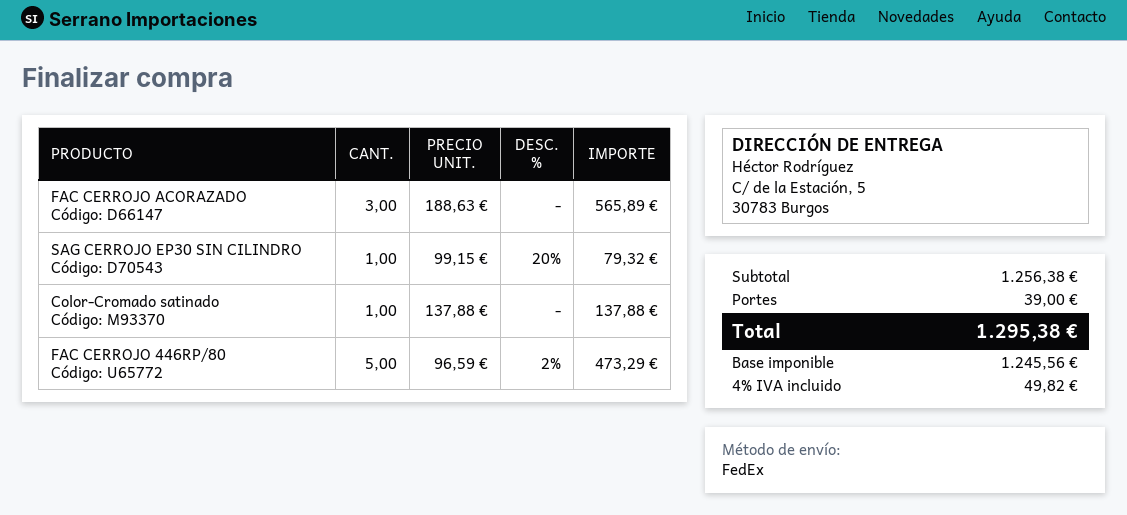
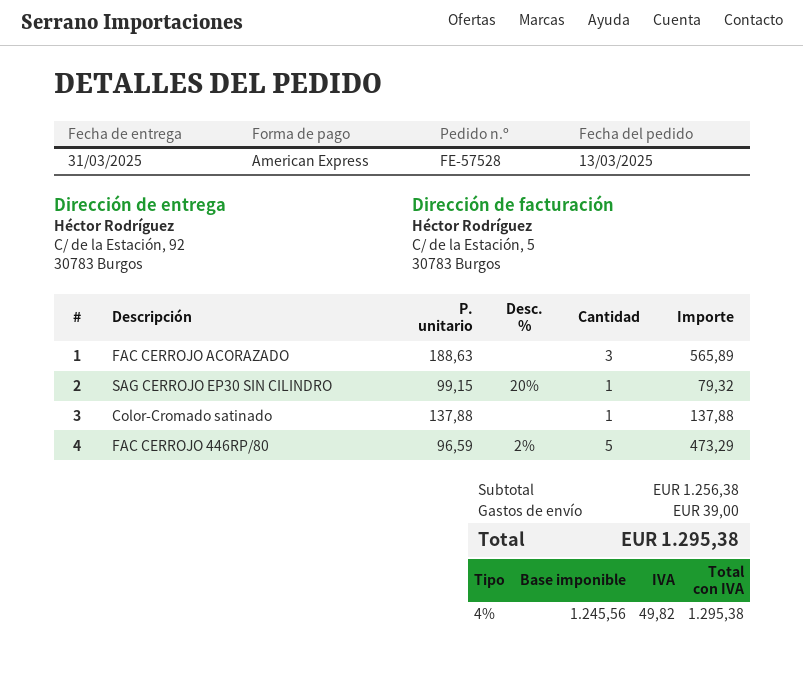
ship to: C/ de la Estación, 5, 30783 Burgos -> C/ de la Estación, 92, 30783 Burgos

